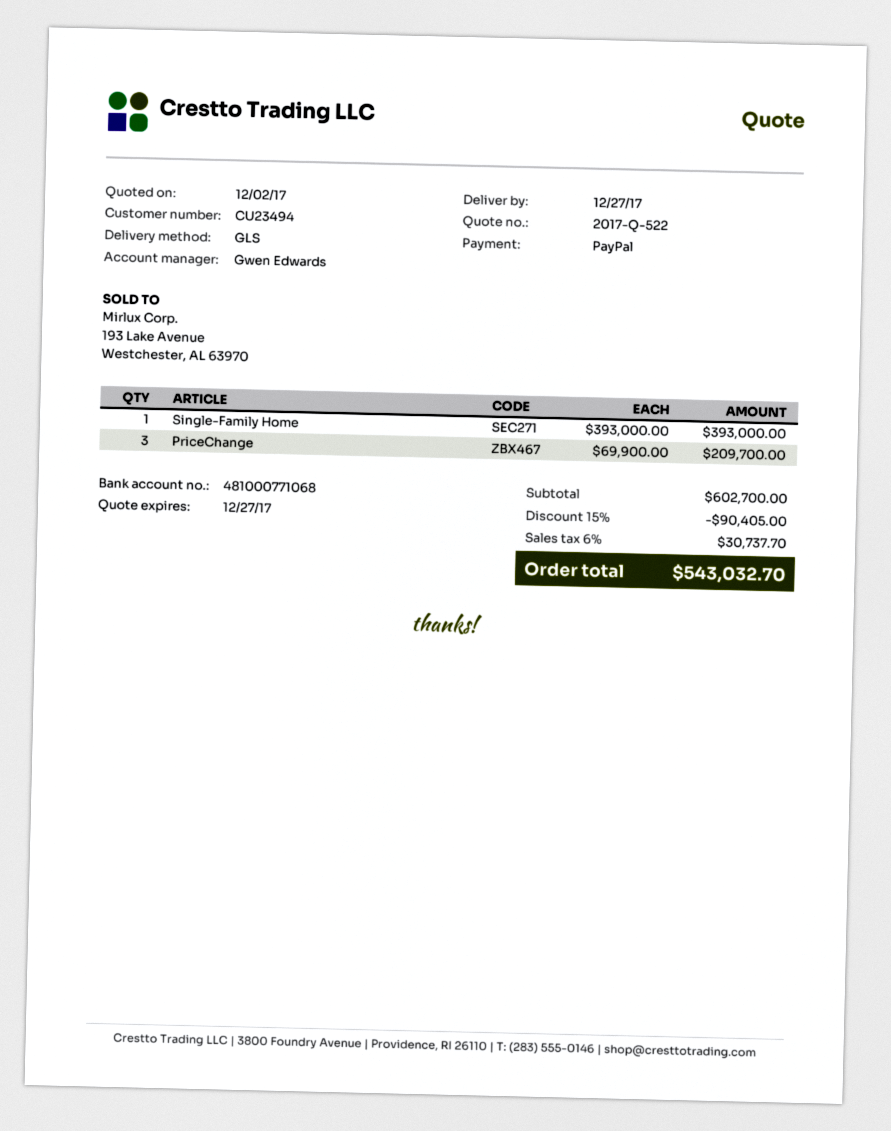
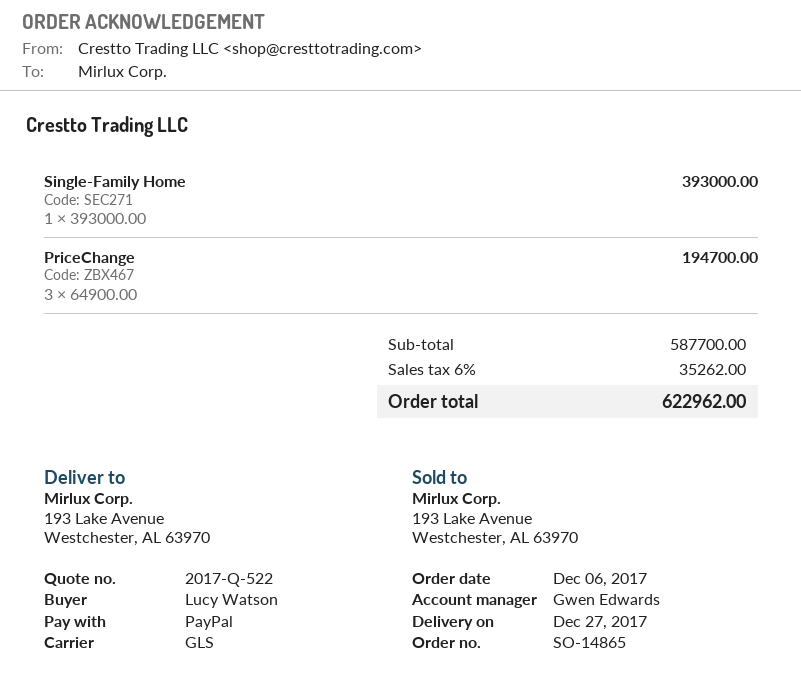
PriceChange: 3 x 69900.00 = 209700.00 -> 3 x 64900.00 = 194700.00
subtotal: 602700.00 -> 587700.00
discount: 15% = 90405.00 -> none
tax: 6% = 30737.70 -> 6% = 35262.00
total: 543032.70 -> 622962.00

